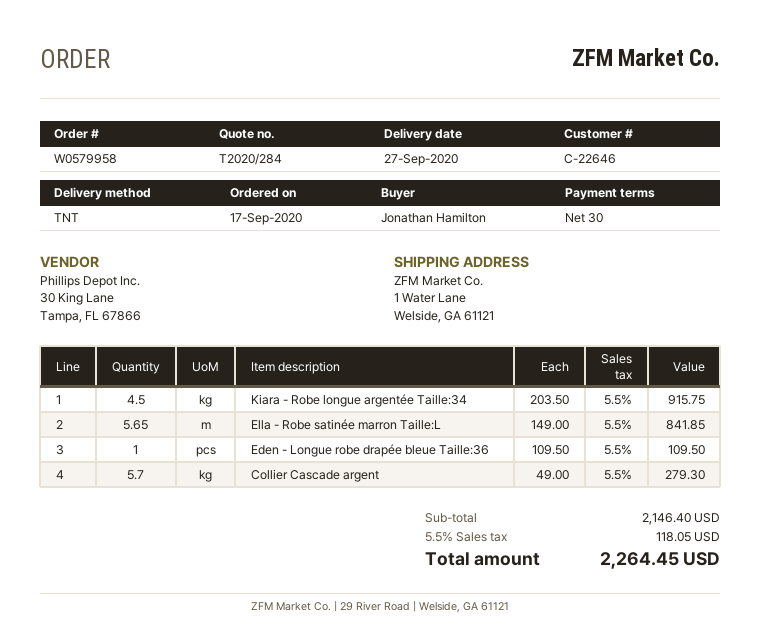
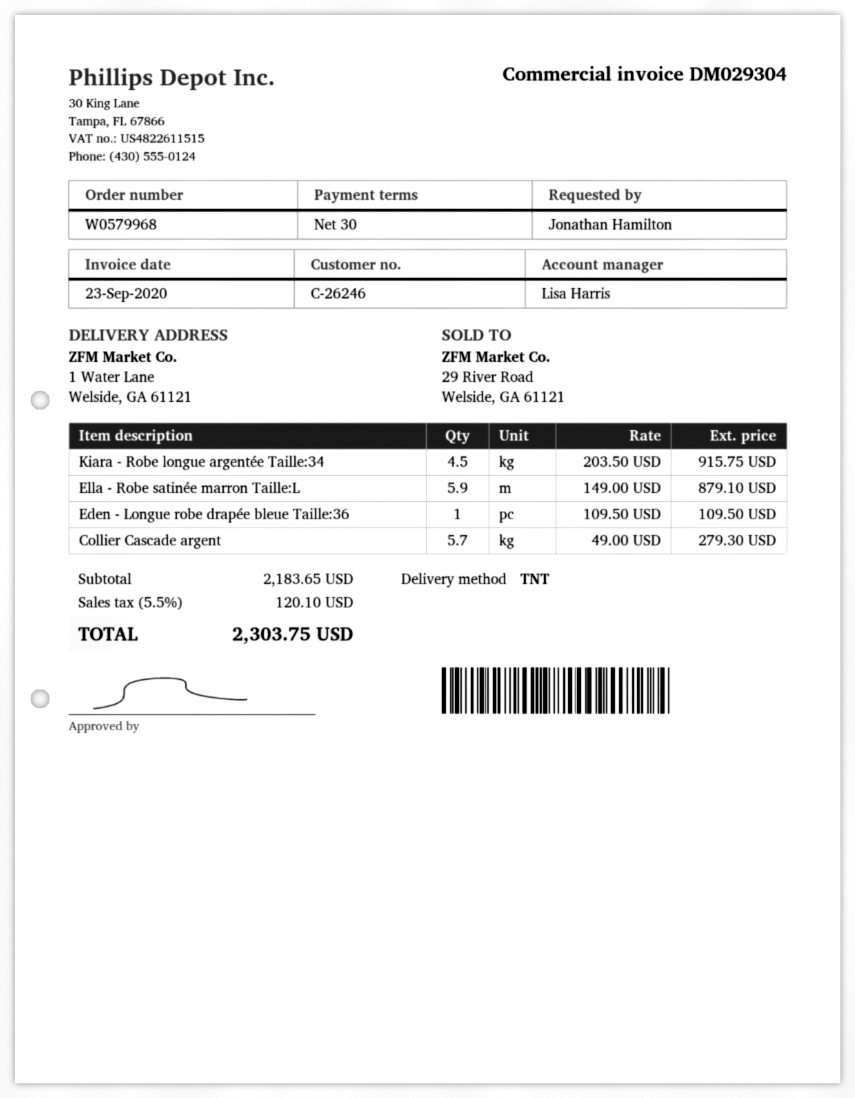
order number: W0579958 -> W0579968
customer number: C-22646 -> C-26246
Ella - Robe satinée marron Taille:L: 5.65 x 149.00 = 841.85 -> 5.9 x 149.00 = 879.10
subtotal: 2146.40 -> 2183.65
tax: 5.5% = 118.05 -> 5.5% = 120.10
total: 2264.45 -> 2303.75

